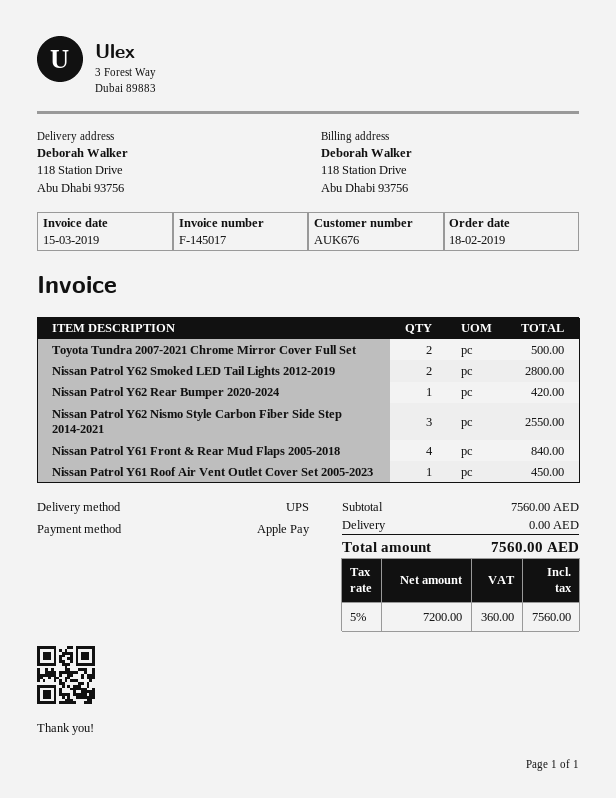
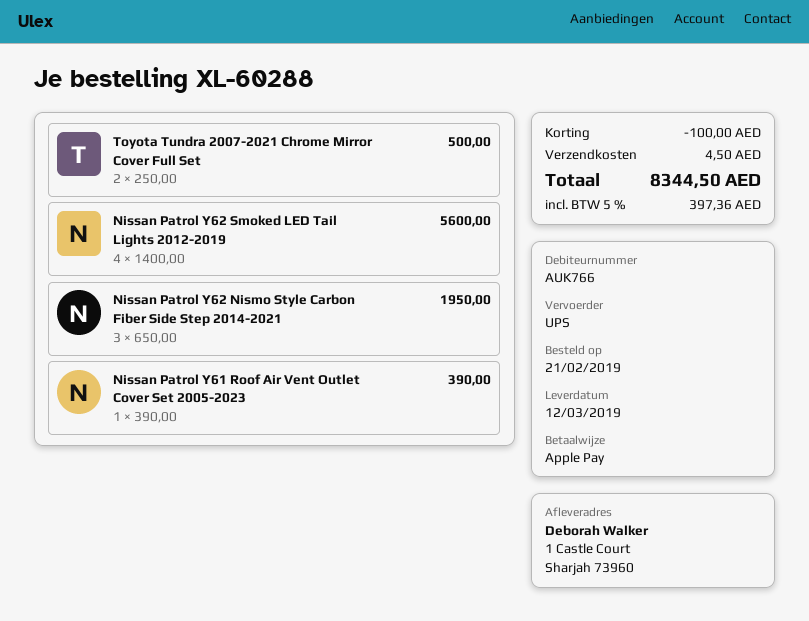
order date: 2019-02-18 -> 2019-02-21
customer number: AUK676 -> AUK766
ship to: 118 Station Drive, Abu Dhabi 93756 -> 1 Castle Court, Sharjah 73960
Nissan Patrol Y62 Smoked LED Tail Lights 2012-2019: 2 for 2800.00 -> 4 for 5600.00
Nissan Patrol Y62 Rear Bumper 2020-2024: 1 for 420.00 -> none
Nissan Patrol Y62 Nismo Style Carbon Fiber Side Step 2014-2021: 3 for 2550.00 -> 3 for 1950.00
Nissan Patrol Y61 Front & Rear Mud Flaps 2005-2018: 4 for 840.00 -> none
Nissan Patrol Y61 Roof Air Vent Outlet Cover Set 2005-2023: 1 for 450.00 -> 1 for 390.00
discount: none -> 100.00
shipping: 0.00 -> 4.50
tax: 5% = 360.00 -> 5% = 397.36
total: 7560.00 -> 8344.50

